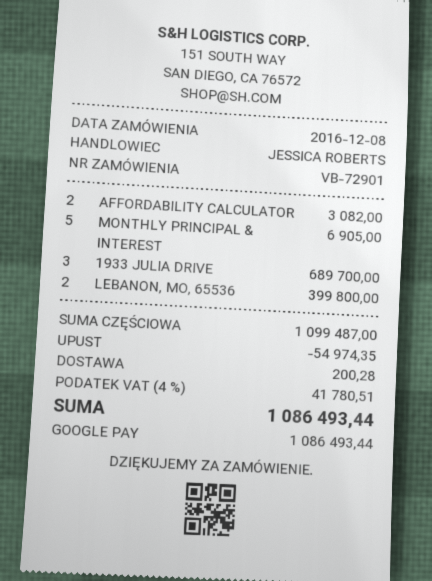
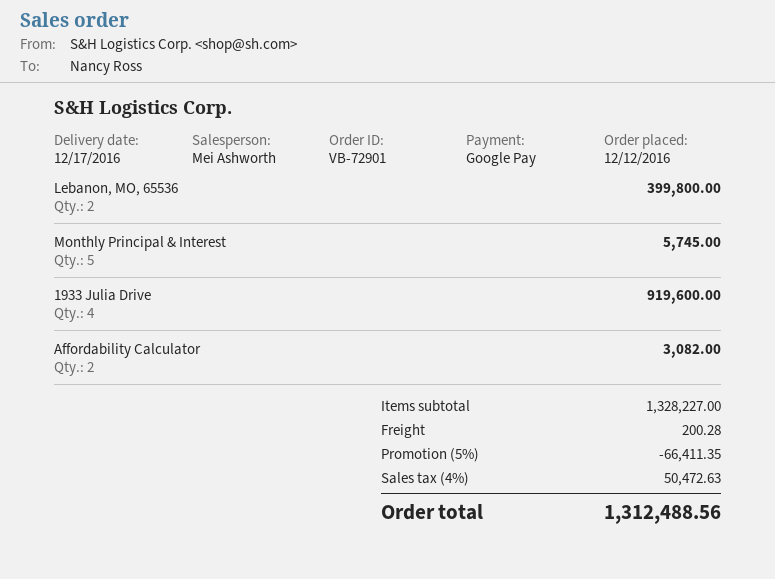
order date: 2016-12-08 -> 2016-12-12
sales rep: JESSICA ROBERTS -> Mei Ashworth
MONTHLY PRINCIPAL & INTEREST: 5 for 6905.00 -> 5 for 5745.00
1933 JULIA DRIVE: 3 for 689700.00 -> 4 for 919600.00
subtotal: 1099487.00 -> 1328227.00
discount: 54974.35 -> 66411.35
tax: 4% = 41780.51 -> 4% = 50472.63
total: 1086493.44 -> 1312488.56

